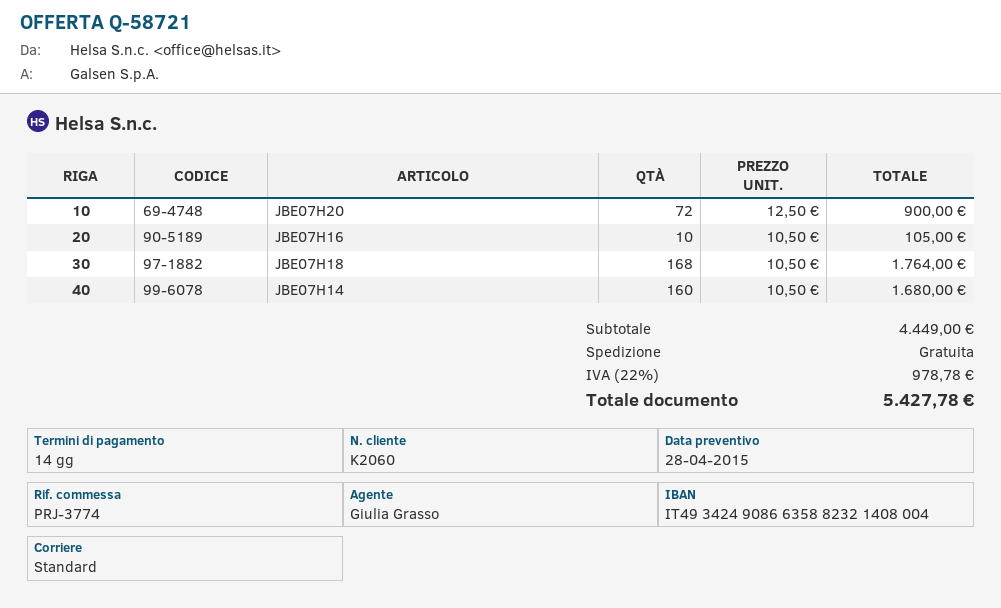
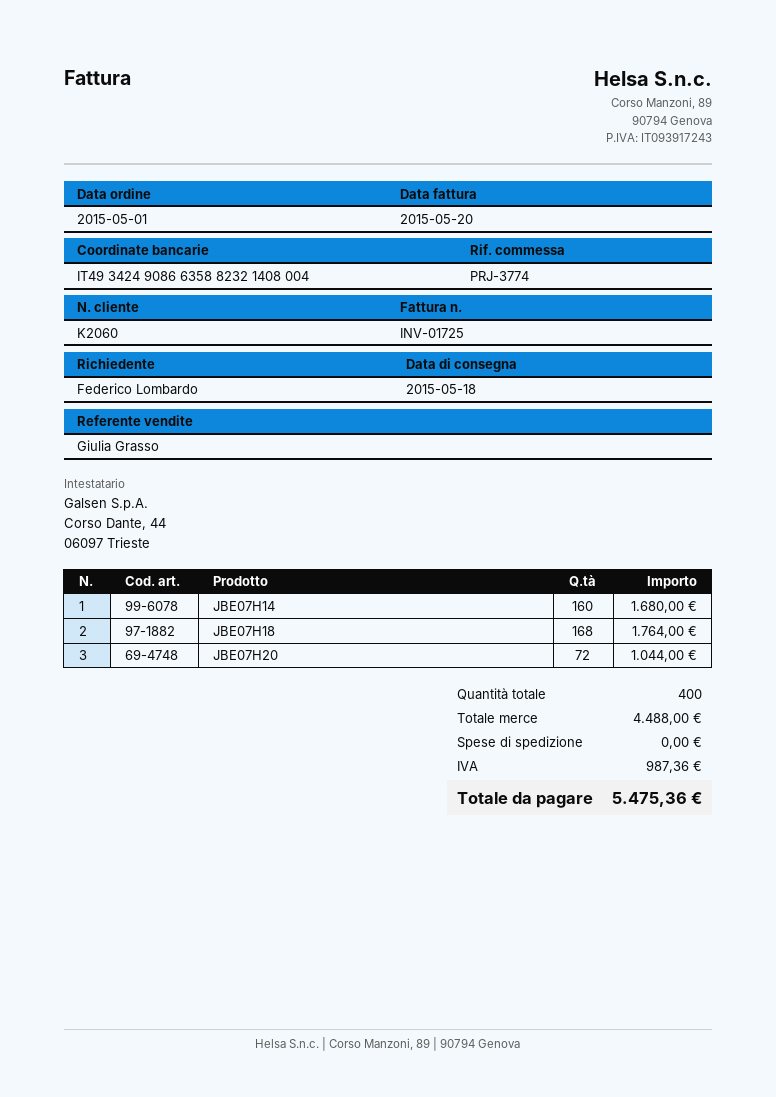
JBE07H20: 72 for 900.00 -> 72 for 1044.00
JBE07H16: 10 for 105.00 -> none
subtotal: 4449.00 -> 4488.00
tax: 978.78 -> 987.36
total: 5427.78 -> 5475.36

